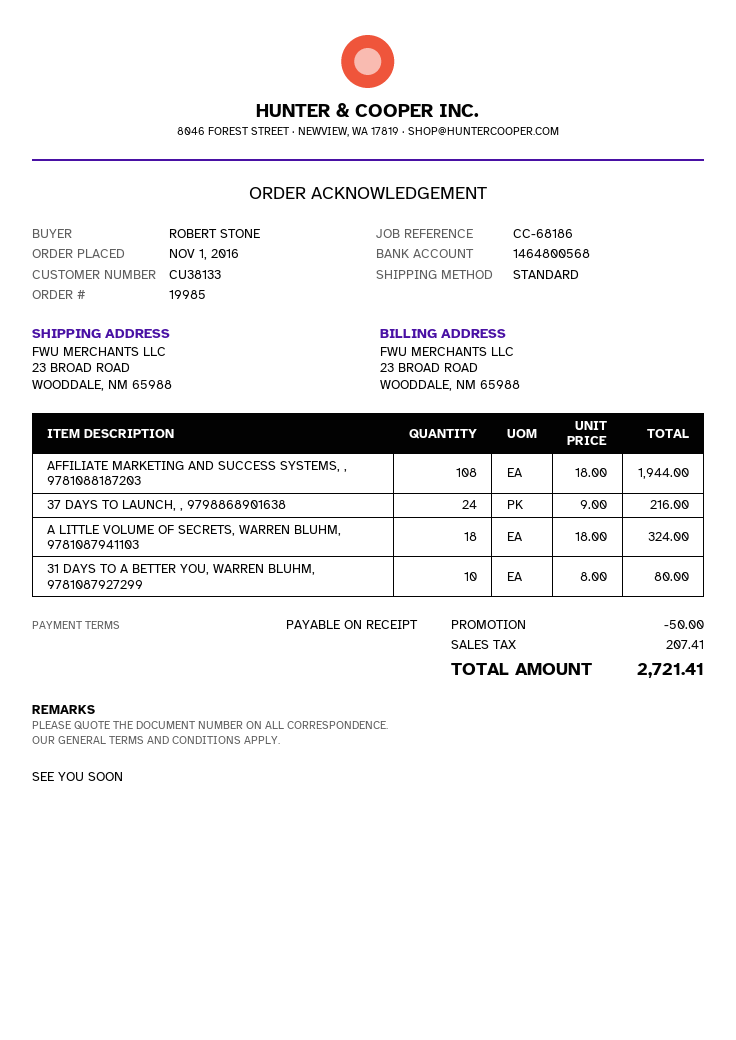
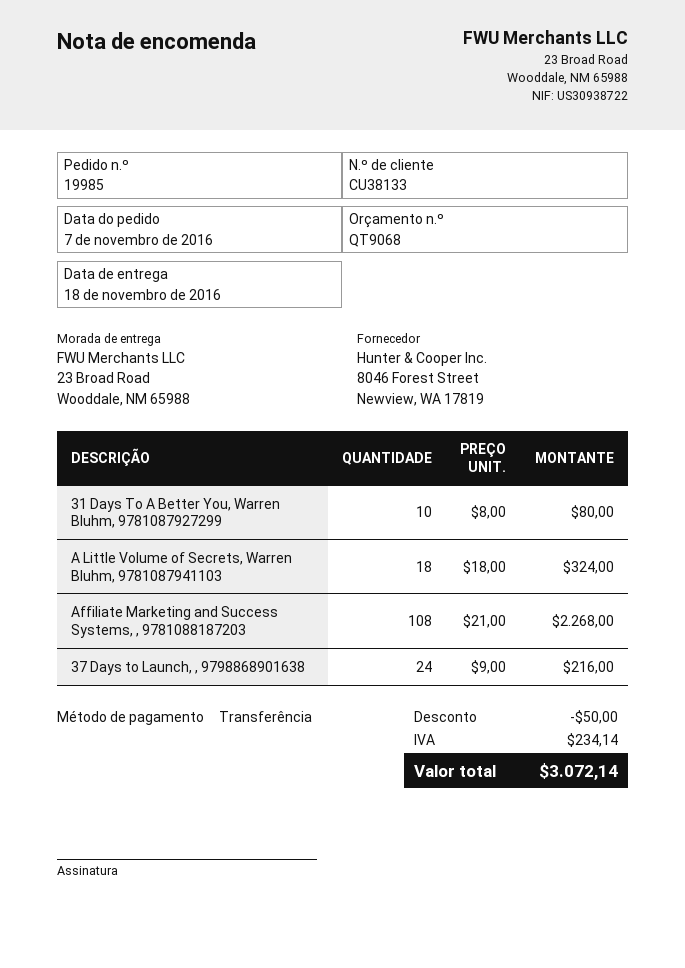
order date: 2016-11-01 -> 2016-11-07
AFFILIATE MARKETING AND SUCCESS SYSTEMS, , 9781088187203: 108 x 18.00 = 1944.00 -> 108 x 21.00 = 2268.00
tax: 207.41 -> 234.14
total: 2721.41 -> 3072.14

